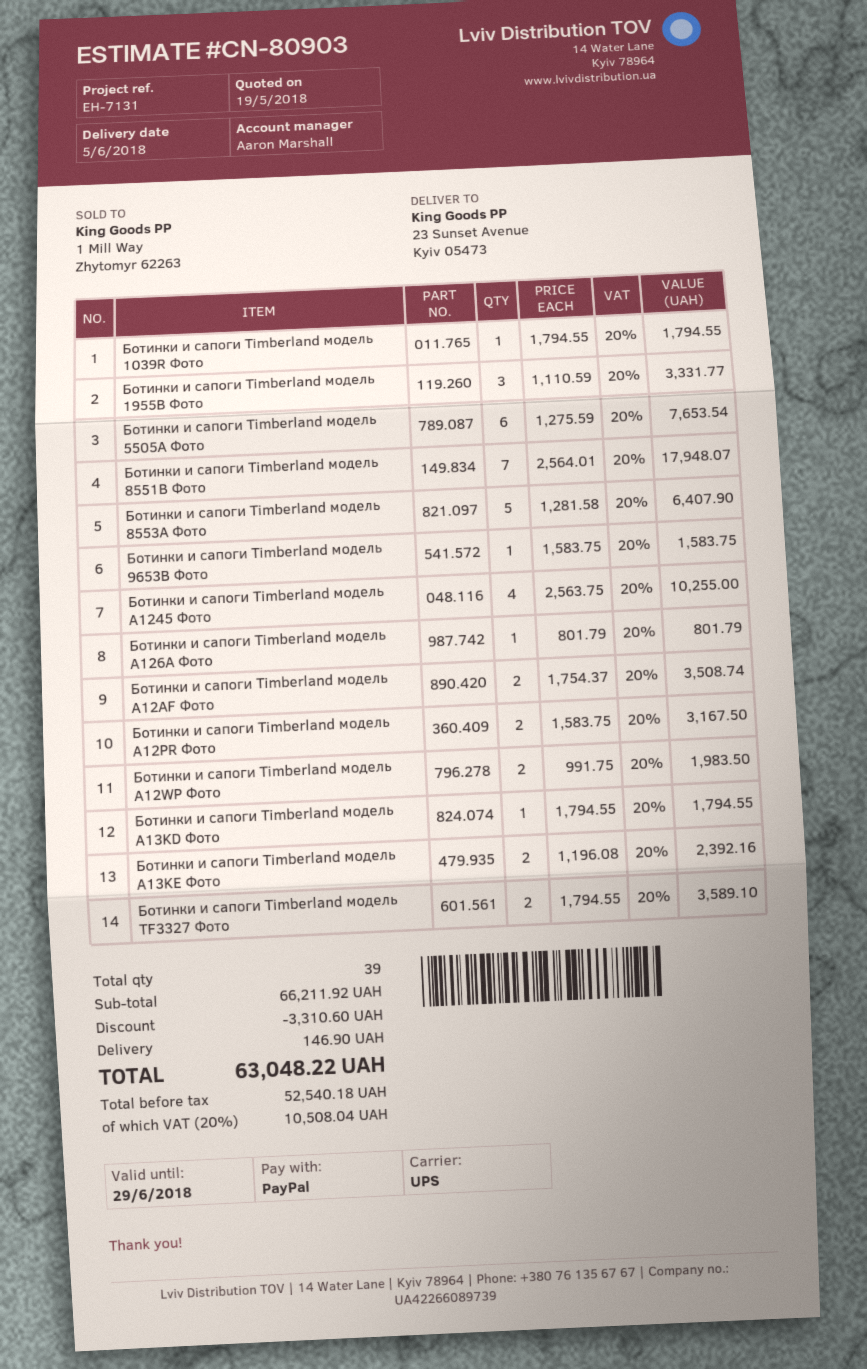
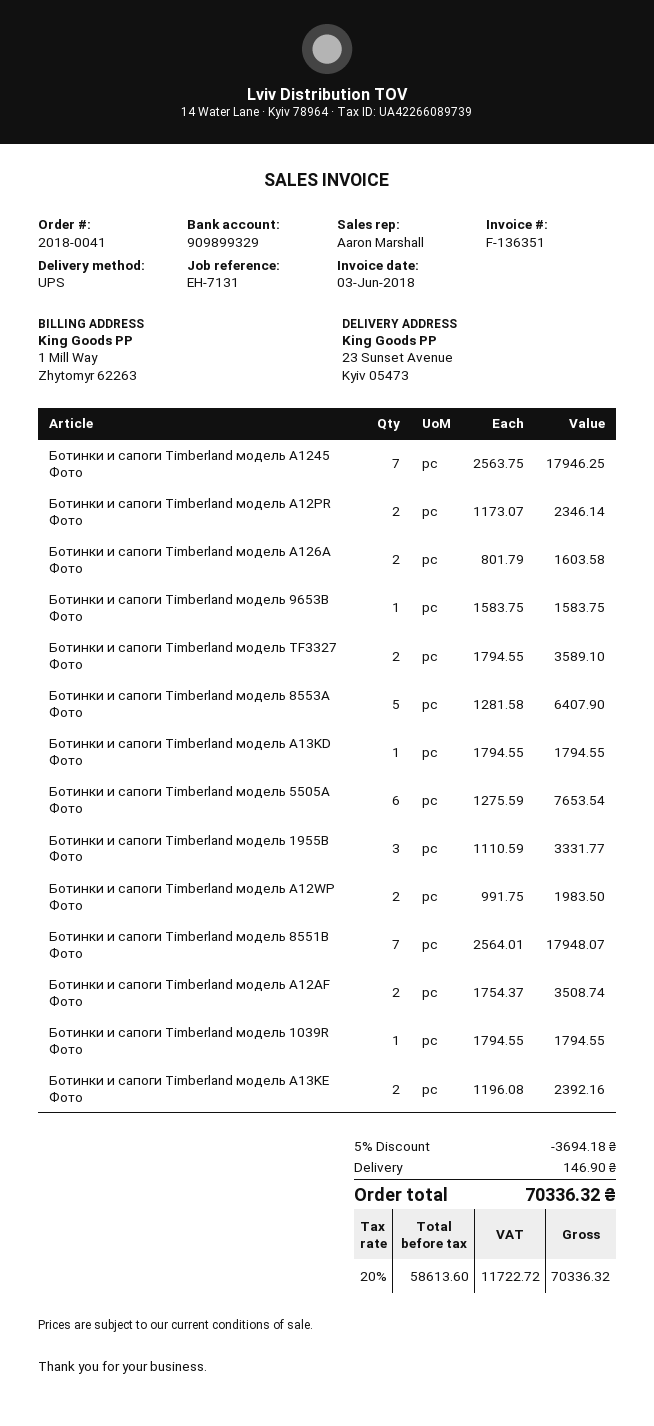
Ботинки и сапоги Timberland модель A1245 Фото: 4 x 2563.75 = 10255.00 -> 7 x 2563.75 = 17946.25
Ботинки и сапоги Timberland модель A126A Фото: 1 x 801.79 = 801.79 -> 2 x 801.79 = 1603.58
Ботинки и сапоги Timberland модель A12PR Фото: 2 x 1583.75 = 3167.50 -> 2 x 1173.07 = 2346.14
discount: 3310.60 -> 3694.18
net: 52540.18 -> 58613.60
tax: 20% = 10508.04 -> 20% = 11722.72
total: 63048.22 -> 70336.32

